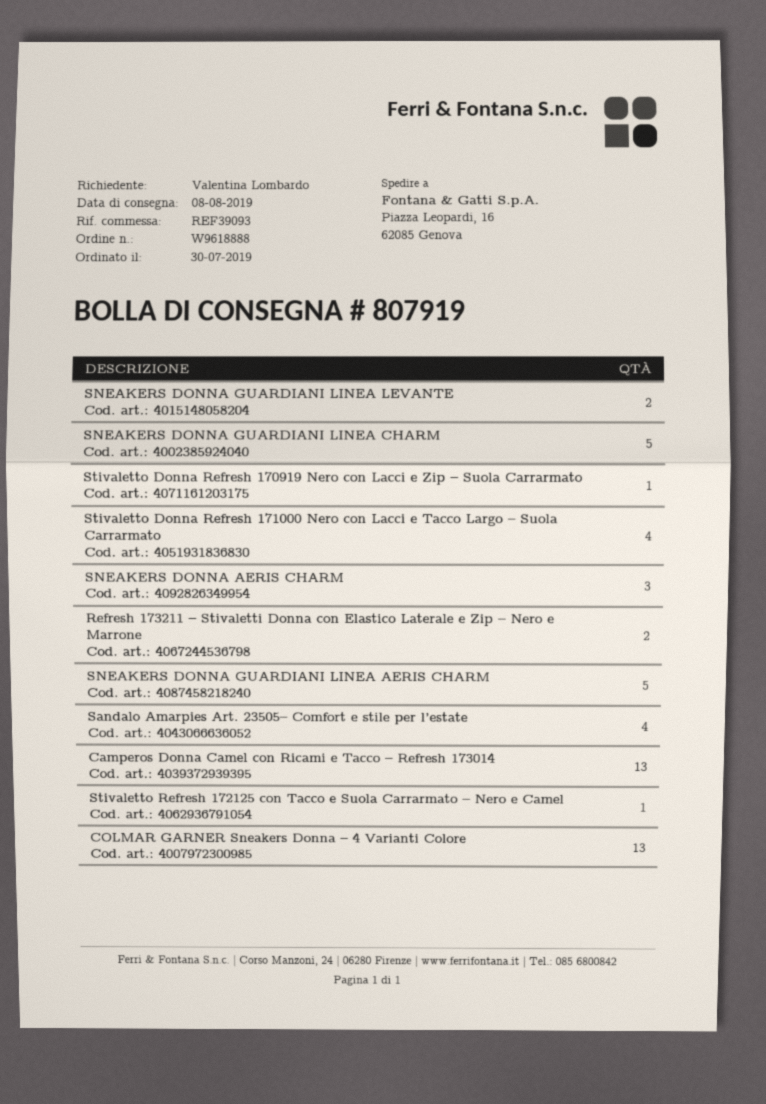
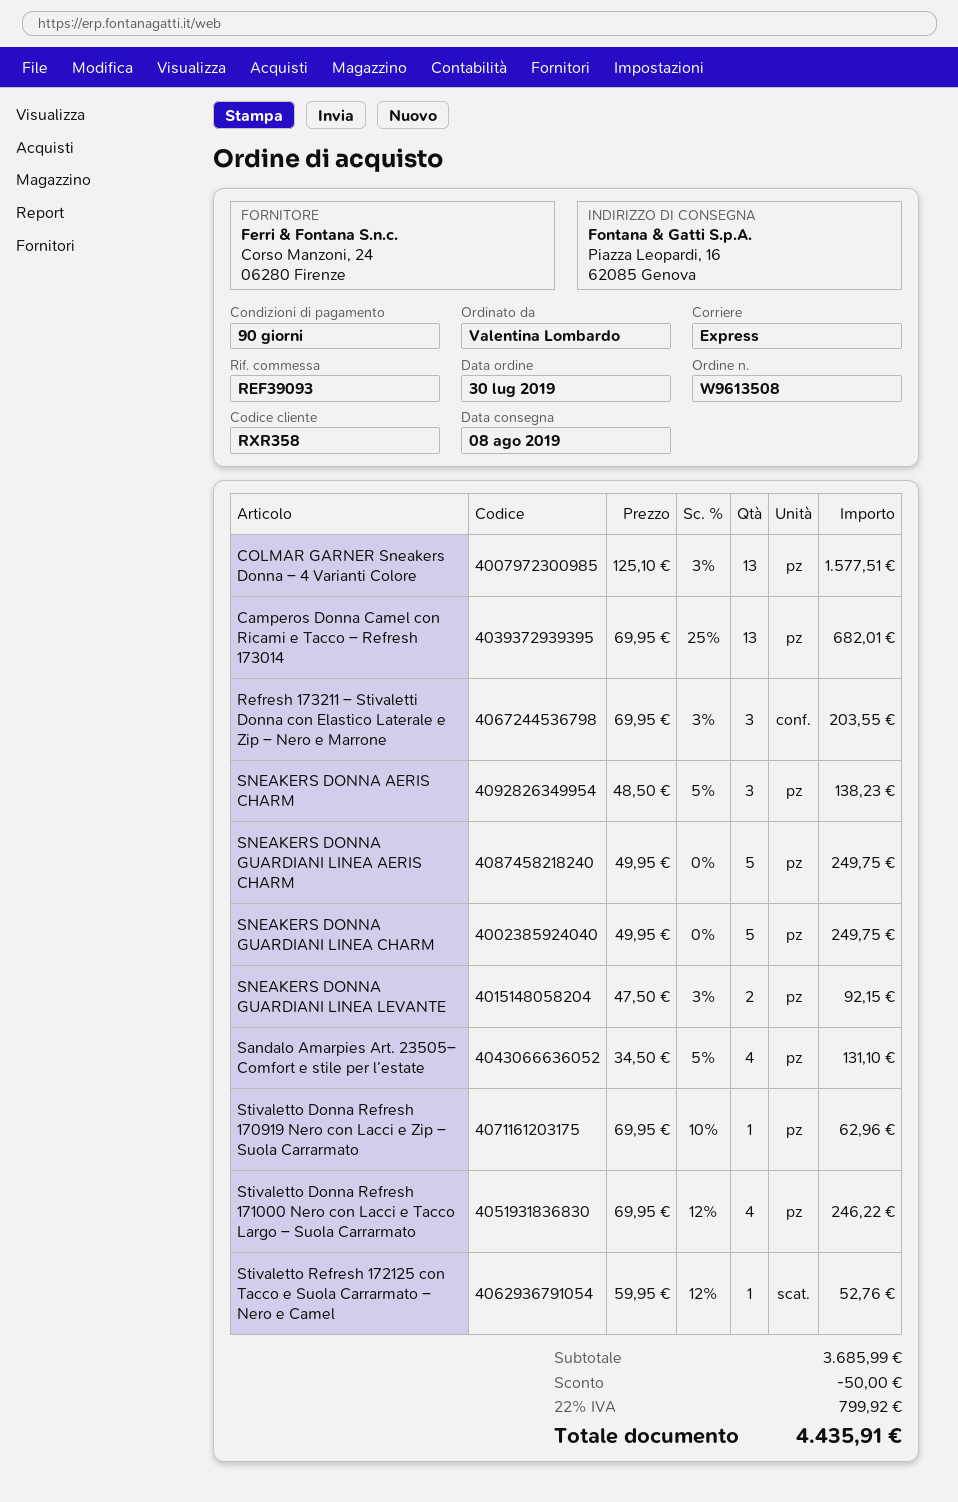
order number: W9618888 -> W9613508
Refresh 173211 – Stivaletti Donna con Elastico Laterale e Zip – Nero e Marrone: 2 -> 3

